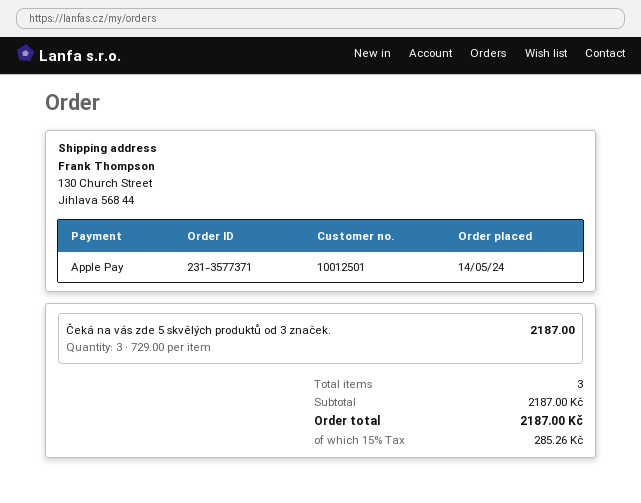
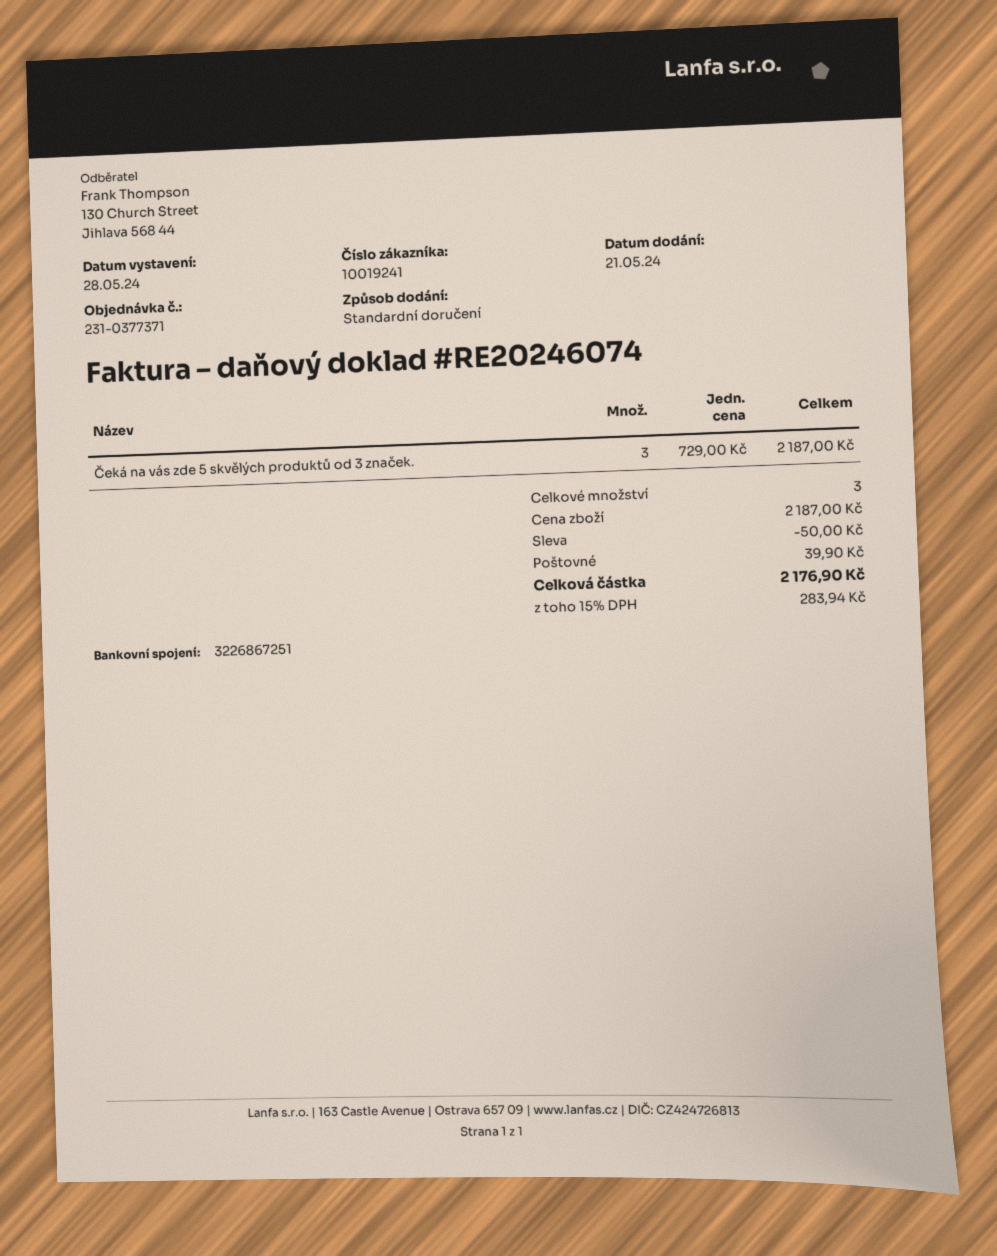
order number: 231-3577371 -> 231-0377371
customer number: 10012501 -> 10019241
discount: none -> 50.00
shipping: none -> 39.90
tax: 15% = 285.26 -> 15% = 283.94
total: 2187.00 -> 2176.90

